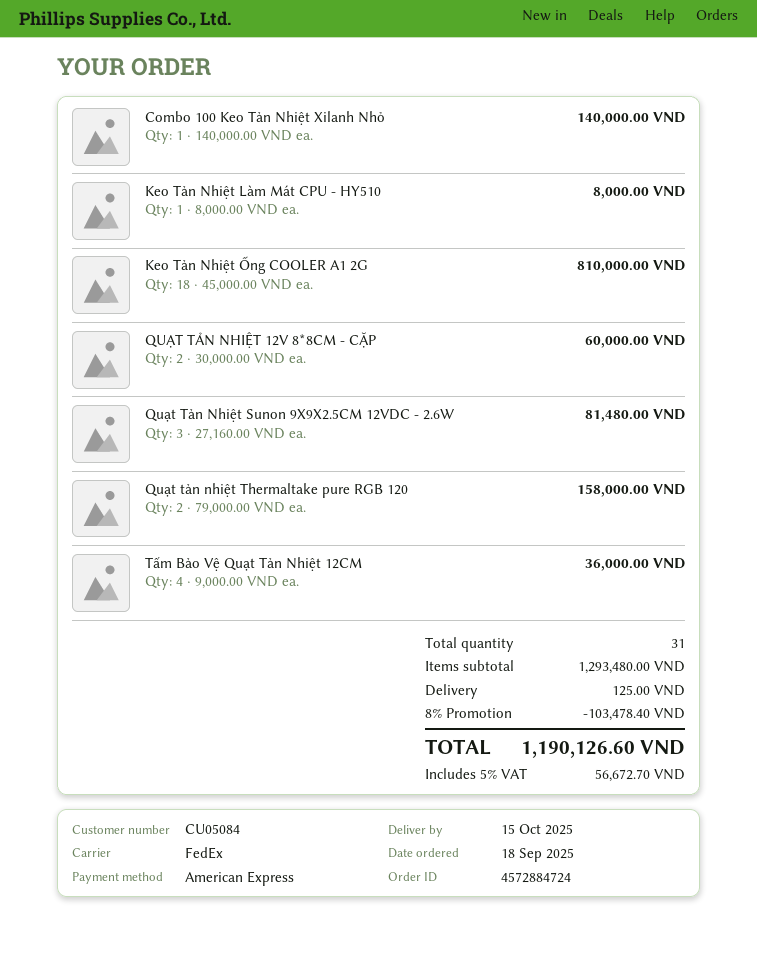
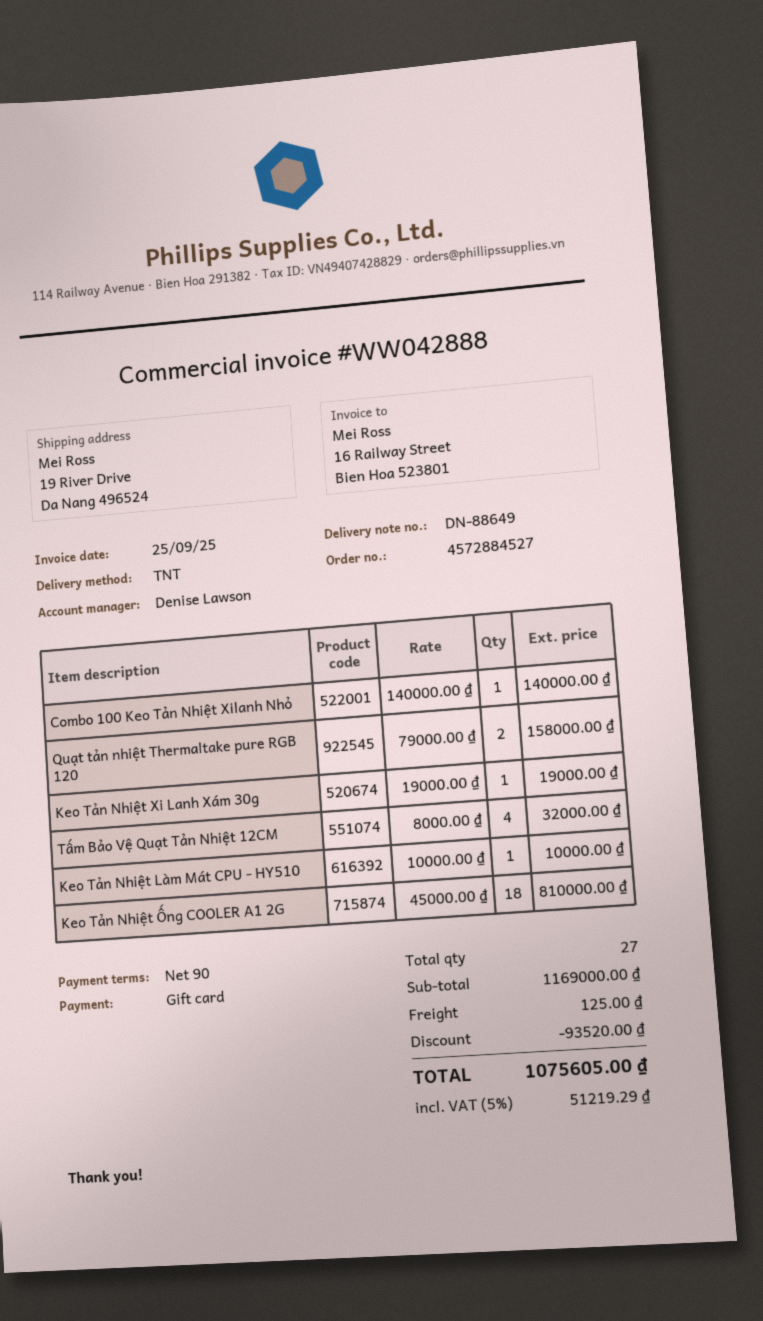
order number: 4572884724 -> 4572884527
payment method: American Express -> gift card
shipping method: FedEx -> TNT
Keo Tản Nhiệt Làm Mát CPU - HY510: 1 x 8000.00 = 8000.00 -> 1 x 10000.00 = 10000.00
QUẠT TẢN NHIỆT 12V 8*8CM - CẶP: 2 x 30000.00 = 60000.00 -> none
Quạt Tản Nhiệt Sunon 9X9X2.5CM 12VDC - 2.6W: 3 x 27160.00 = 81480.00 -> none
Tấm Bảo Vệ Quạt Tản Nhiệt 12CM: 4 x 9000.00 = 36000.00 -> 4 x 8000.00 = 32000.00
Keo Tản Nhiệt Xi Lanh Xám 30g: none -> 1 x 19000.00 = 19000.00
total quantity: 31 -> 27
subtotal: 1293480.00 -> 1169000.00
discount: 103478.40 -> 93520.00
tax: 5% = 56672.70 -> 5% = 51219.29
total: 1190126.60 -> 1075605.00

